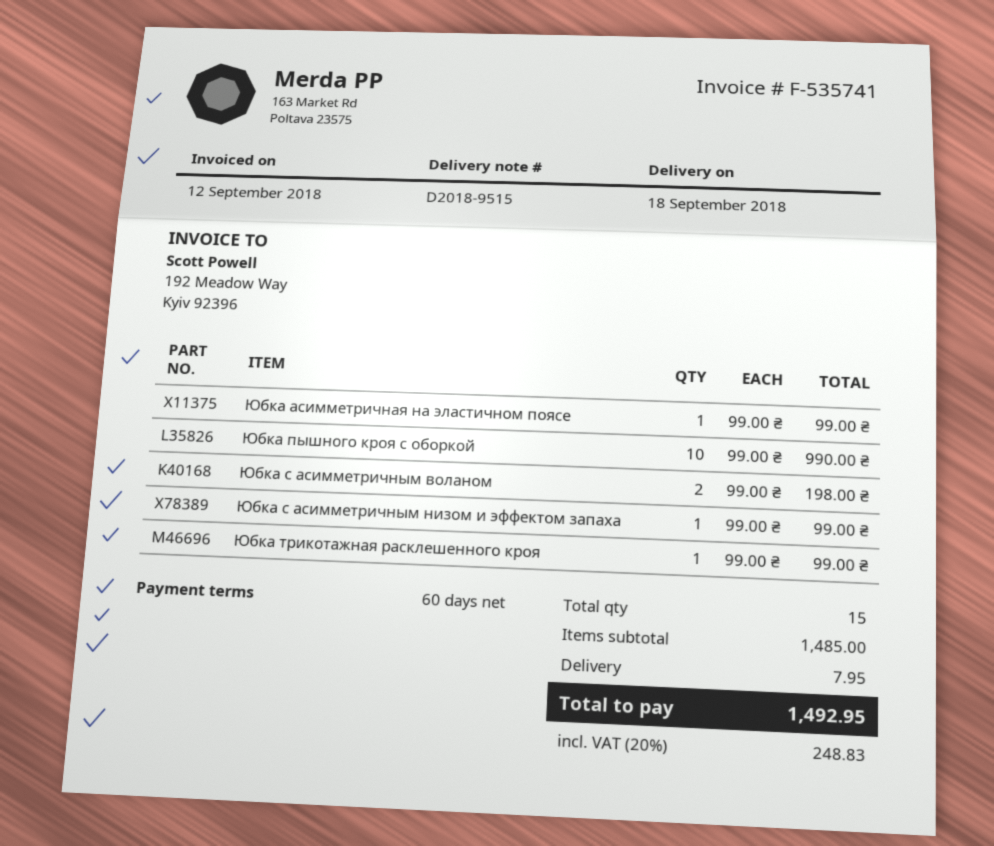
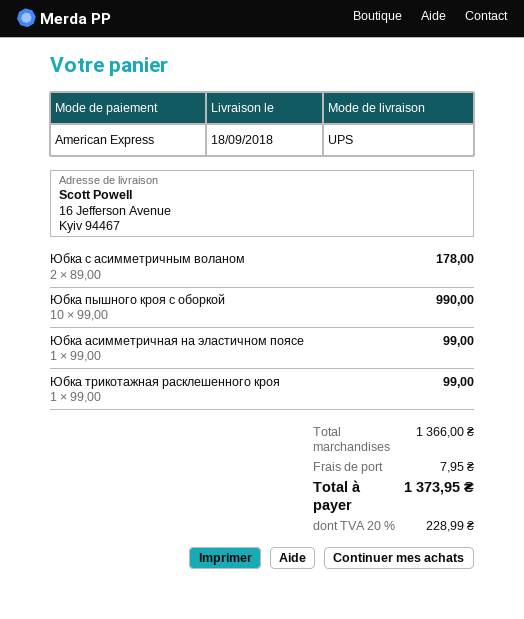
Юбка с асимметричным воланом: 2 x 99.00 = 198.00 -> 2 x 89.00 = 178.00
Юбка с асимметричным низом и эффектом запаха: 1 x 99.00 = 99.00 -> none
subtotal: 1485.00 -> 1366.00
tax: 20% = 248.83 -> 20% = 228.99
total: 1492.95 -> 1373.95

